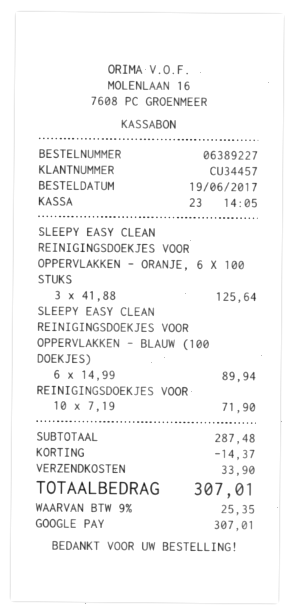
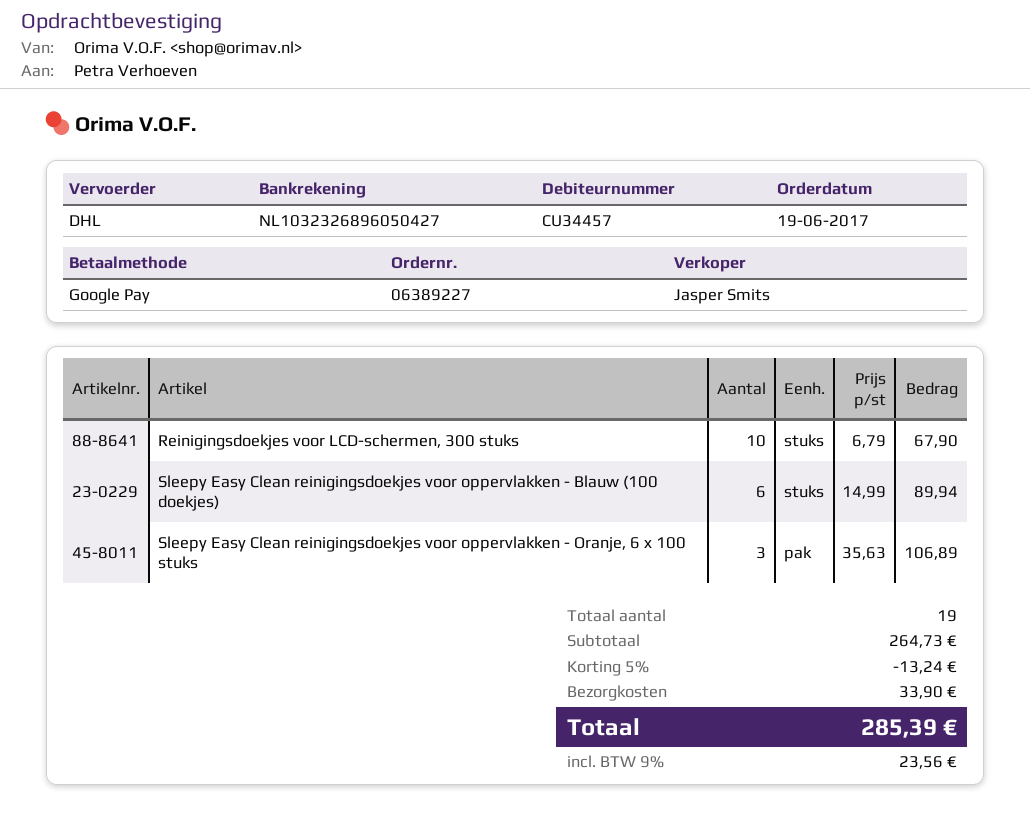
SLEEPY EASY CLEAN REINIGINGSDOEKJES VOOR OPPERVLAKKEN - ORANJE, 6 X 100 STUKS: 3 x 41.88 = 125.64 -> 3 x 35.63 = 106.89
REINIGINGSDOEKJES VOOR: 10 x 7.19 = 71.90 -> 10 x 6.79 = 67.90
subtotal: 287.48 -> 264.73
discount: 14.37 -> 13.24
tax: 9% = 25.35 -> 9% = 23.56
total: 307.01 -> 285.39

